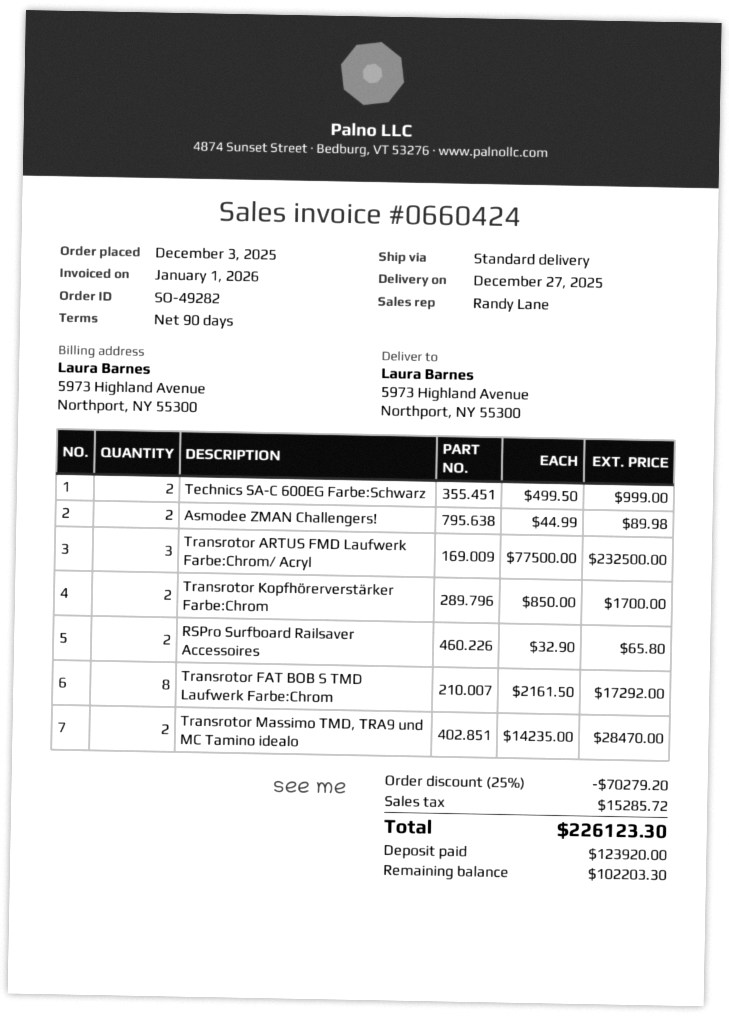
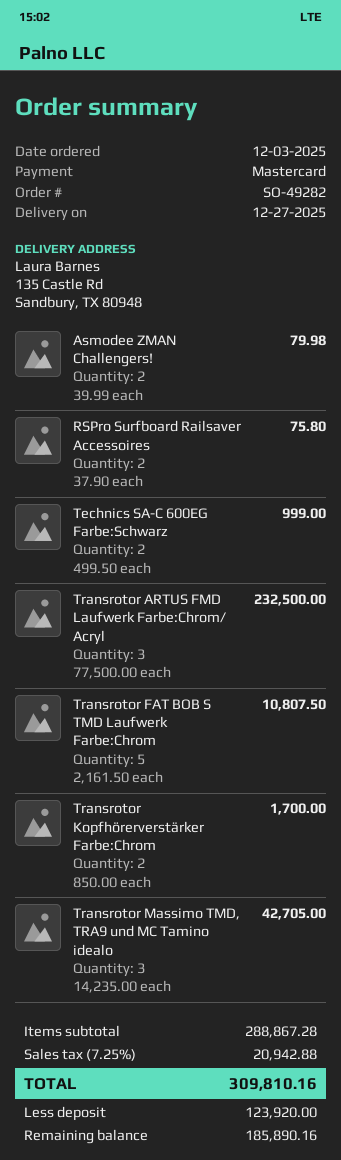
ship to: 5973 Highland Avenue, Northport, NY 55300 -> 135 Castle Rd, Sandbury, TX 80948
Asmodee ZMAN Challengers!: 2 x 44.99 = 89.98 -> 2 x 39.99 = 79.98
RSPro Surfboard Railsaver Accessoires: 2 x 32.90 = 65.80 -> 2 x 37.90 = 75.80
Transrotor FAT BOB S TMD Laufwerk Farbe:Chrom: 8 x 2161.50 = 17292.00 -> 5 x 2161.50 = 10807.50
Transrotor Massimo TMD, TRA9 und MC Tamino idealo: 2 x 14235.00 = 28470.00 -> 3 x 14235.00 = 42705.00
discount: 25% = 70279.20 -> none
tax: 15285.72 -> 20942.88
total: 226123.30 -> 309810.16
balance: 102203.30 -> 185890.16

